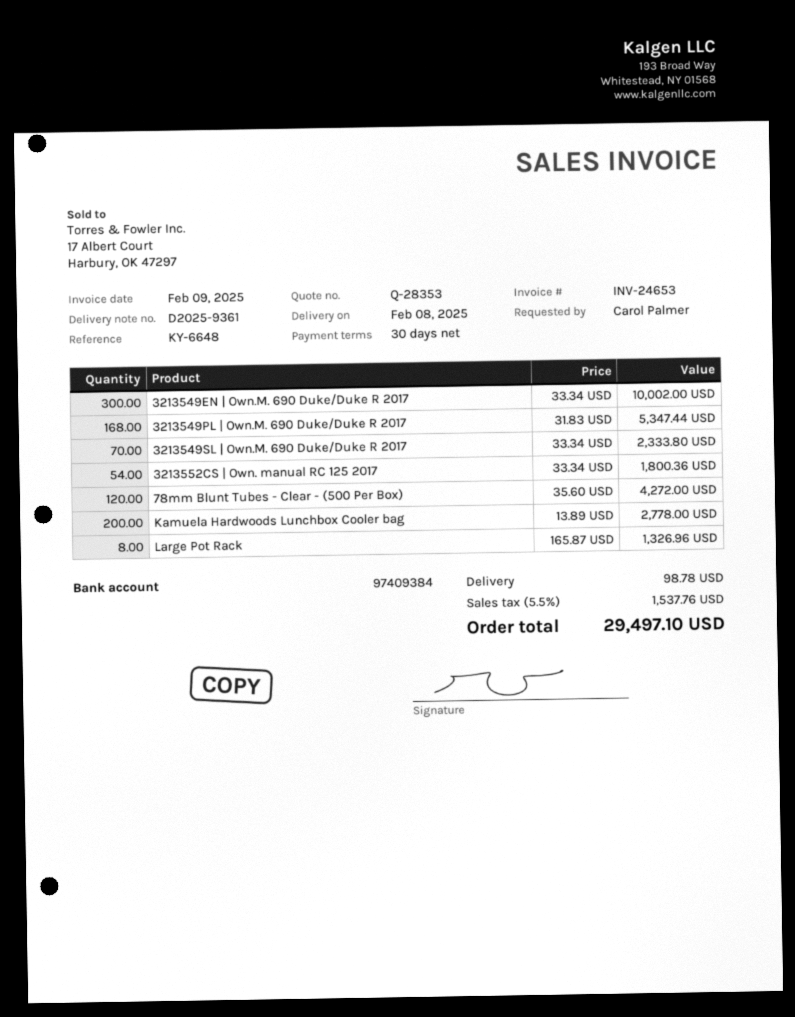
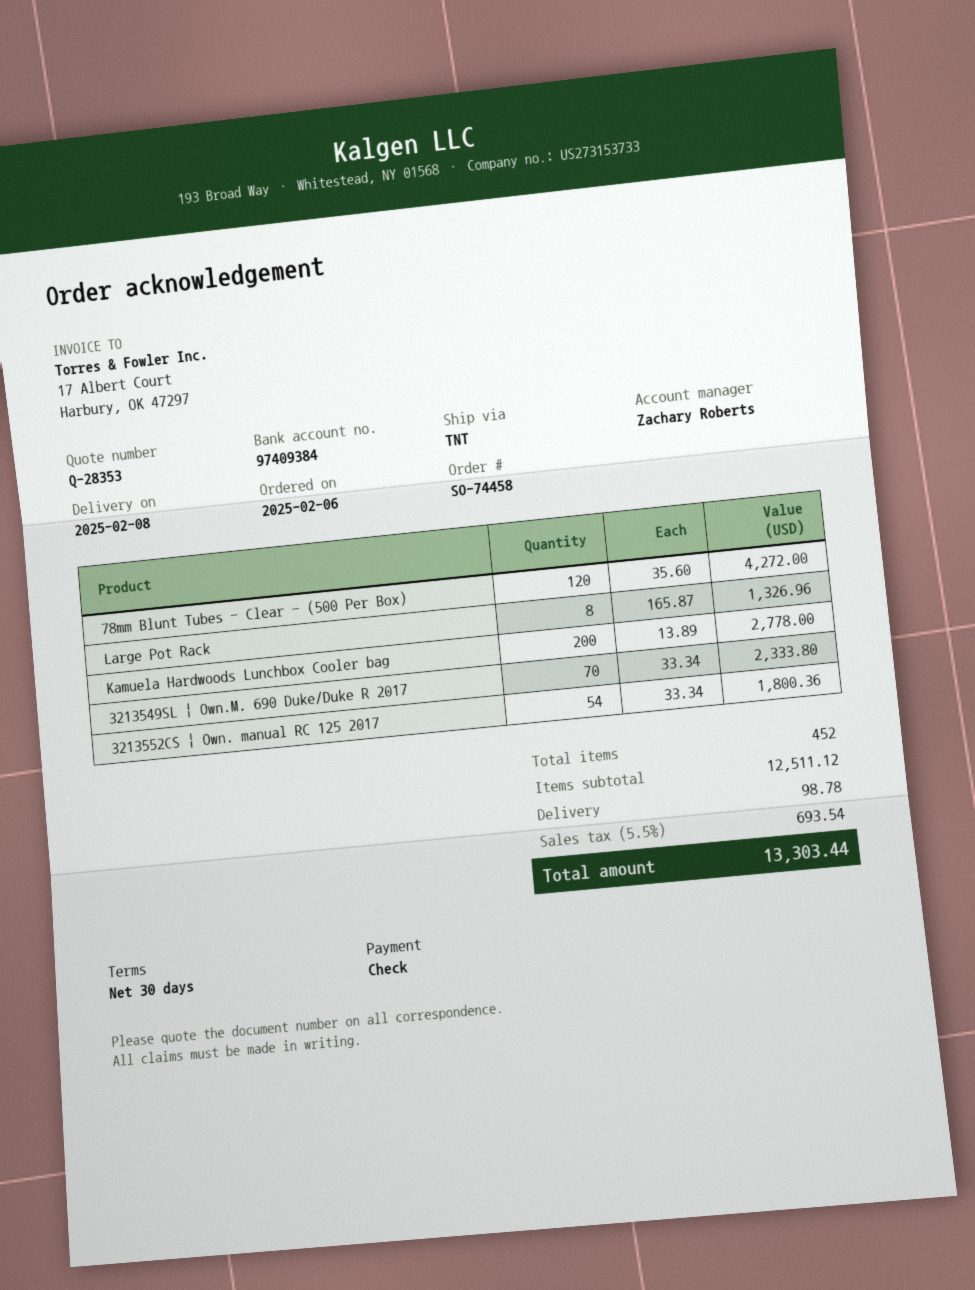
3213549EN | Own.M. 690 Duke/Duke R 2017: 300 x 33.34 = 10002.00 -> none
3213549PL | Own.M. 690 Duke/Duke R 2017: 168 x 31.83 = 5347.44 -> none
tax: 5.5% = 1537.76 -> 5.5% = 693.54
total: 29497.10 -> 13303.44

